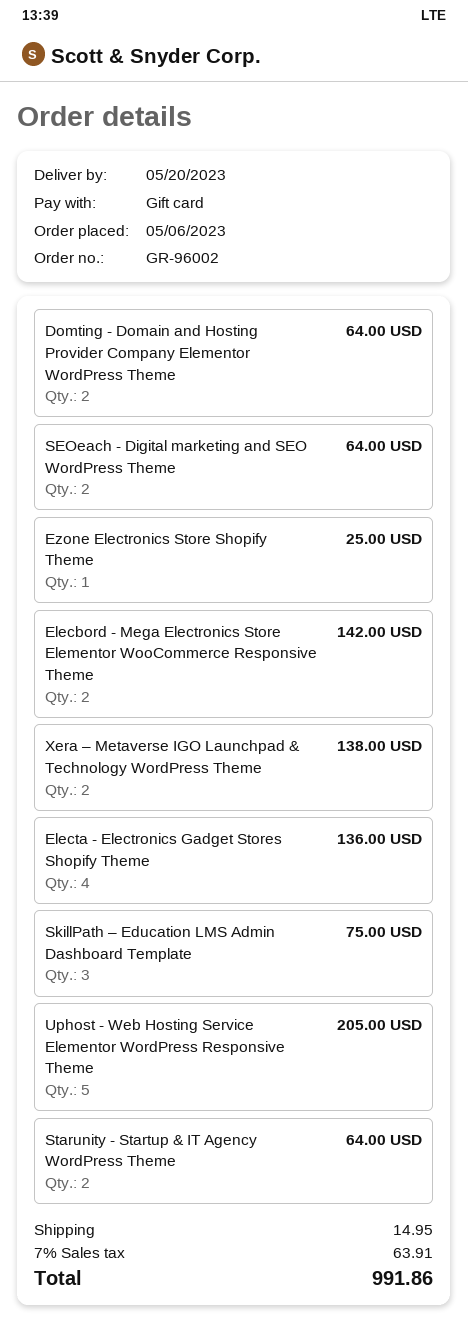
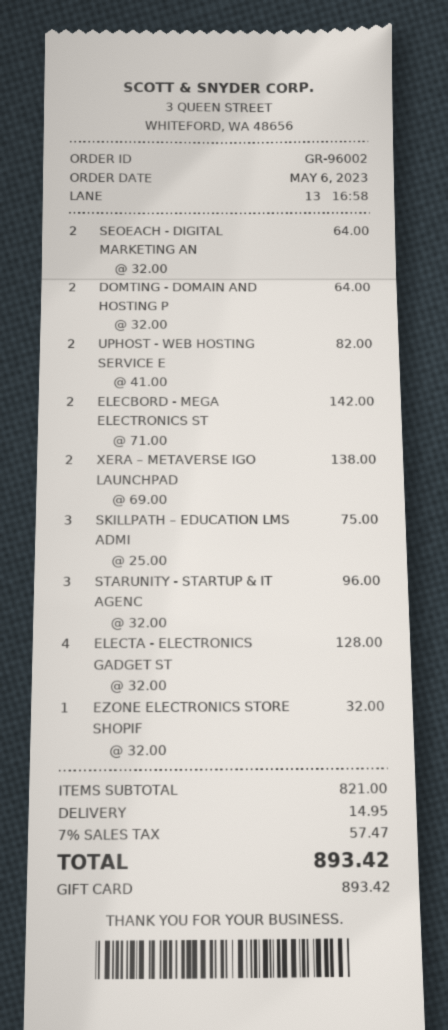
Ezone Electronics Store Shopify Theme: 1 for 25.00 -> 1 for 32.00
Electa - Electronics Gadget Stores Shopify Theme: 4 for 136.00 -> 4 for 128.00
Uphost - Web Hosting Service Elementor WordPress Responsive Theme: 5 for 205.00 -> 2 for 82.00
Starunity - Startup & IT Agency WordPress Theme: 2 for 64.00 -> 3 for 96.00
tax: 7% = 63.91 -> 7% = 57.47
total: 991.86 -> 893.42

